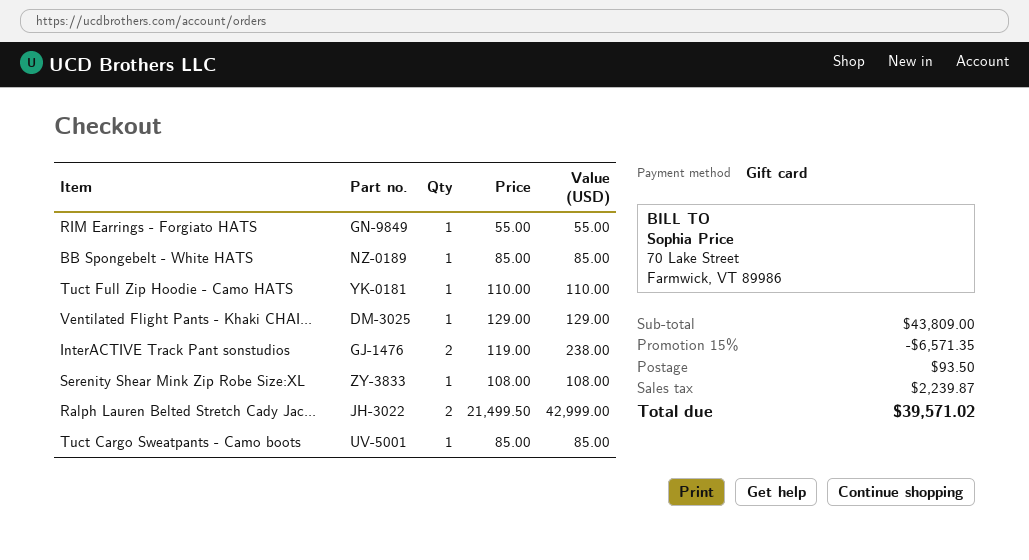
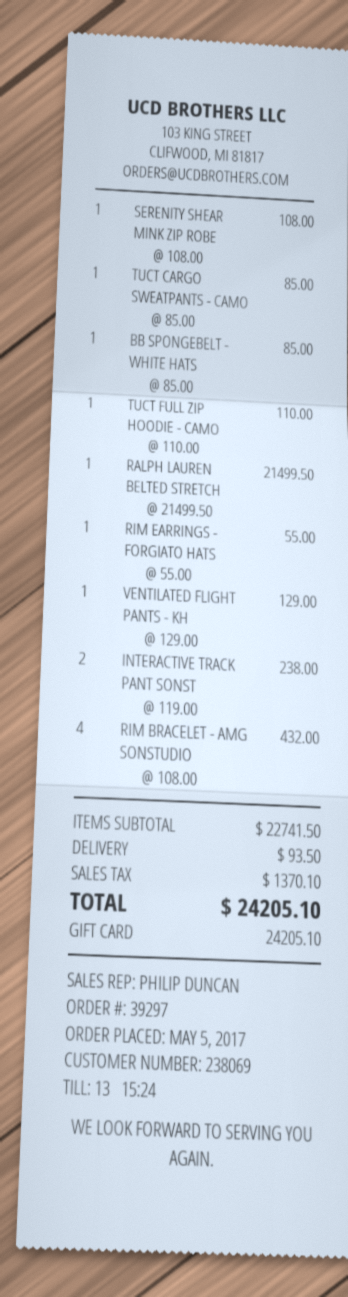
Ralph Lauren Belted Stretch Cady Jac...: 2 x 21499.50 = 42999.00 -> 1 x 21499.50 = 21499.50
RIM BRACELET - AMG SONSTUDIO: none -> 4 x 108.00 = 432.00
subtotal: 43809.00 -> 22741.50
discount: 15% = 6571.35 -> none
tax: 2239.87 -> 1370.10
total: 39571.02 -> 24205.10

